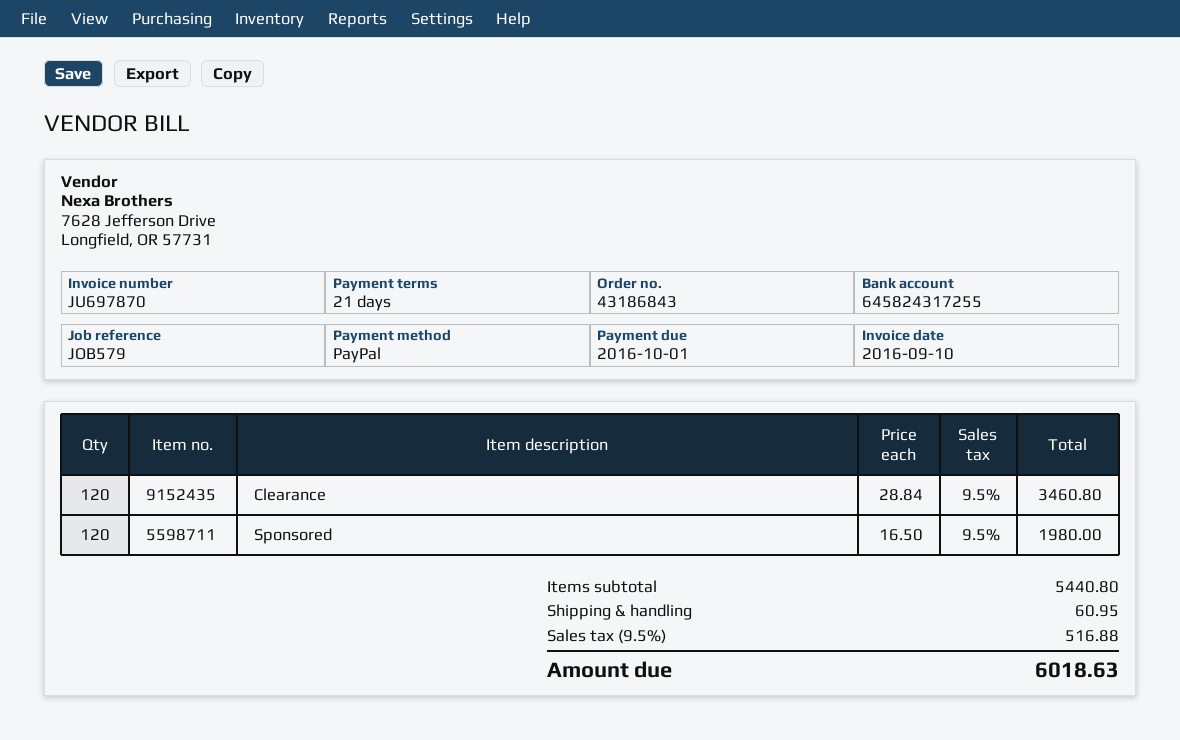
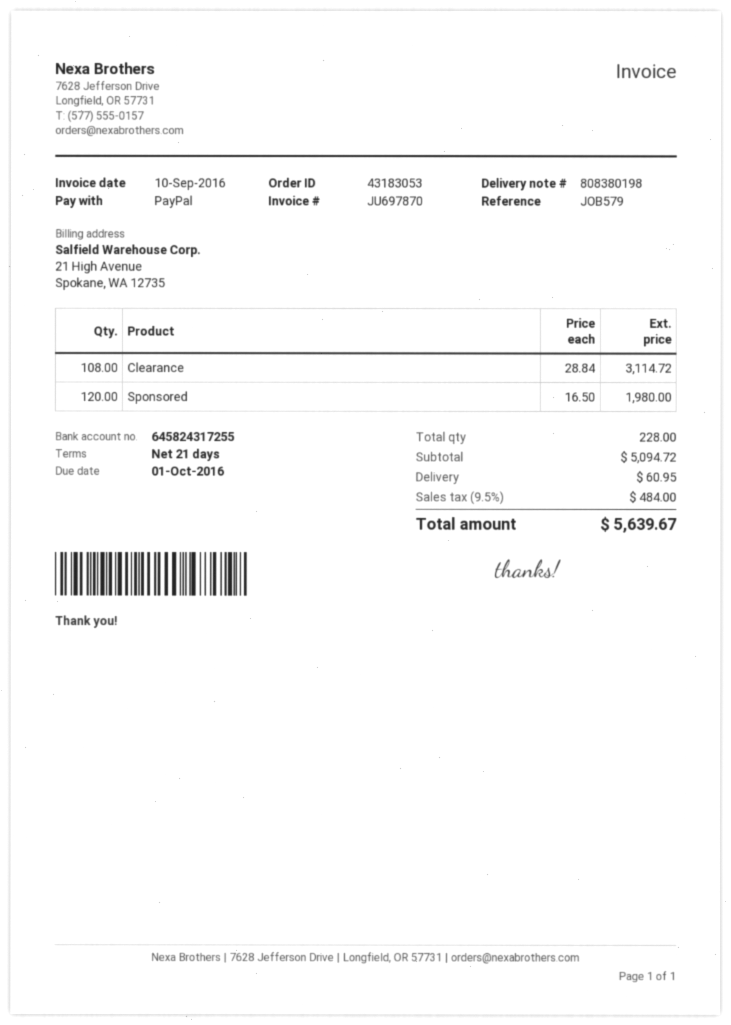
order number: 43186843 -> 43183053
Clearance: 120 x 28.84 = 3460.80 -> 108 x 28.84 = 3114.72
subtotal: 5440.80 -> 5094.72
tax: 9.5% = 516.88 -> 9.5% = 484.00
total: 6018.63 -> 5639.67

